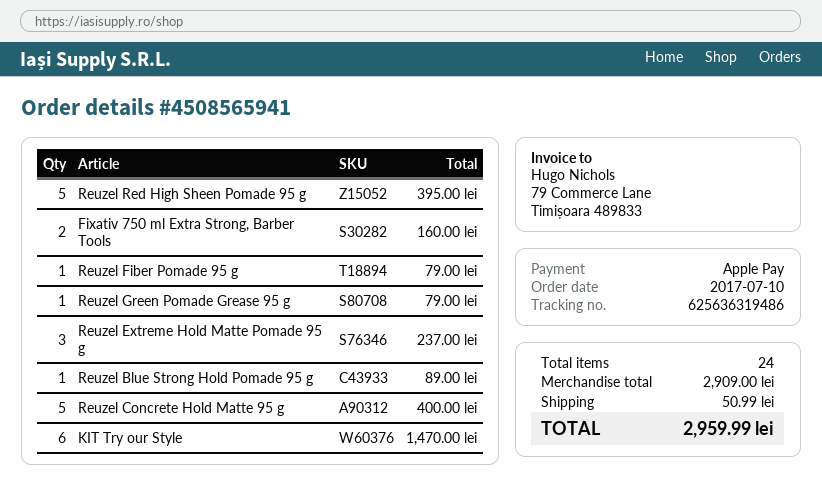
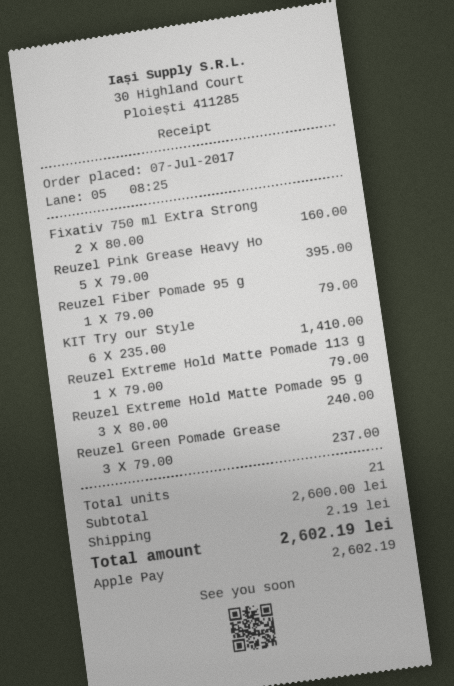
order date: 2017-07-10 -> 2017-07-07
Reuzel Red High Sheen Pomade 95 g: 5 for 395.00 -> none
Reuzel Green Pomade Grease 95 g: 1 for 79.00 -> 3 for 237.00
Reuzel Extreme Hold Matte Pomade 95 g: 3 for 237.00 -> 3 for 240.00
Reuzel Blue Strong Hold Pomade 95 g: 1 for 89.00 -> none
Reuzel Concrete Hold Matte 95 g: 5 for 400.00 -> none
KIT Try our Style: 6 for 1470.00 -> 6 for 1410.00
Reuzel Pink Grease Heavy Ho: none -> 5 for 395.00
Reuzel Extreme Hold Matte Pomade 113 g: none -> 1 for 79.00
total quantity: 24 -> 21
subtotal: 2909.00 -> 2600.00
shipping: 50.99 -> 2.19
total: 2959.99 -> 2602.19

